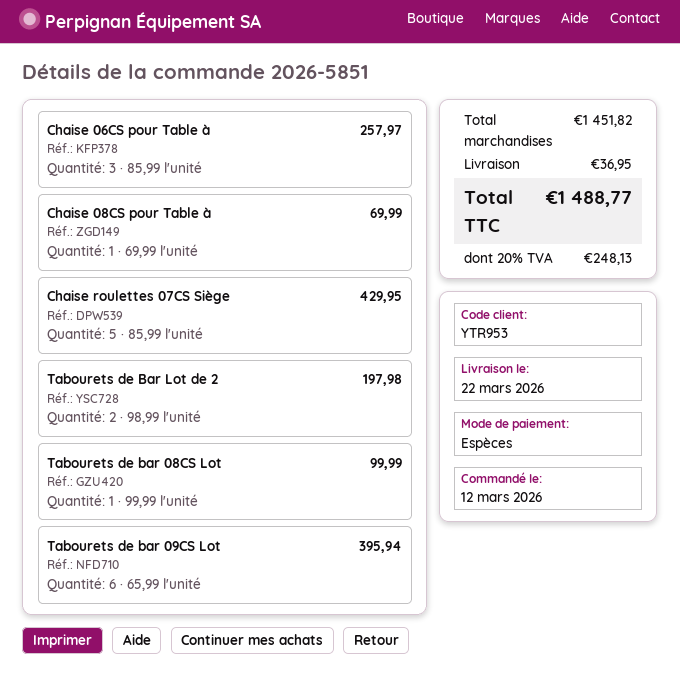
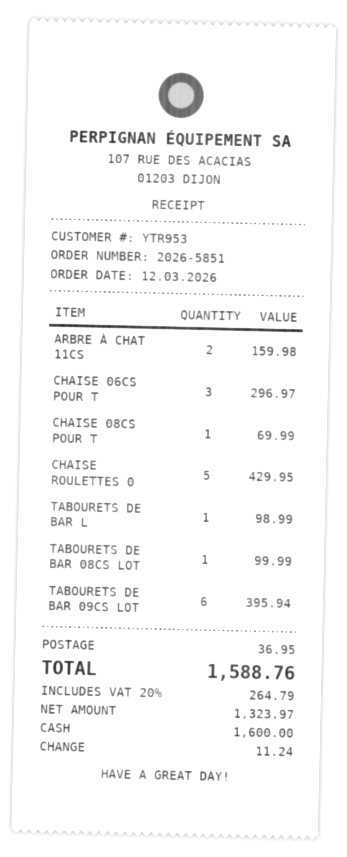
Chaise 06CS pour Table à: 3 for 257.97 -> 3 for 296.97
Tabourets de Bar Lot de 2: 2 for 197.98 -> 1 for 98.99
ARBRE À CHAT 11CS: none -> 2 for 159.98
tax: 20% = 248.13 -> 20% = 264.79
total: 1488.77 -> 1588.76

